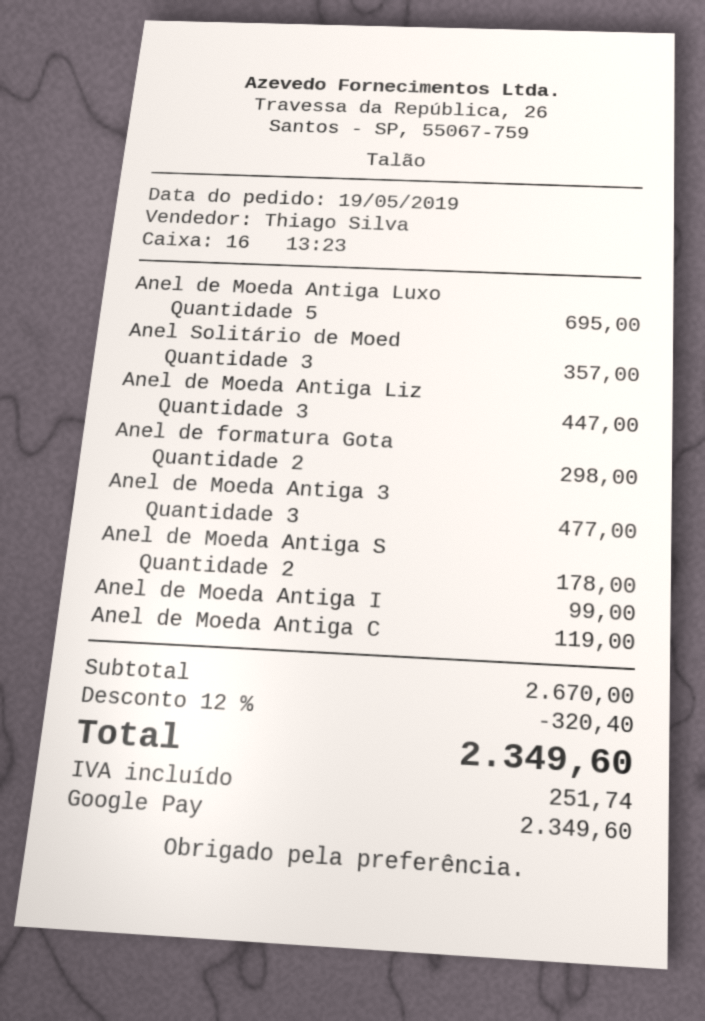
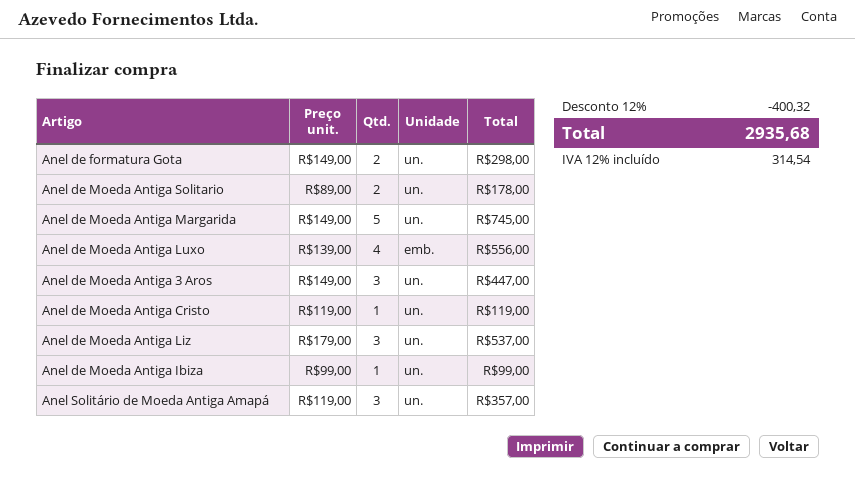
Anel de Moeda Antiga Luxo: 5 for 695.00 -> 4 for 556.00
Anel de Moeda Antiga Liz: 3 for 447.00 -> 3 for 537.00
Anel de Moeda Antiga 3: 3 for 477.00 -> 3 for 447.00
Anel de Moeda Antiga Margarida: none -> 5 for 745.00
discount: 12% = 320.40 -> 12% = 400.32
tax: 251.74 -> 314.54
total: 2349.60 -> 2935.68

